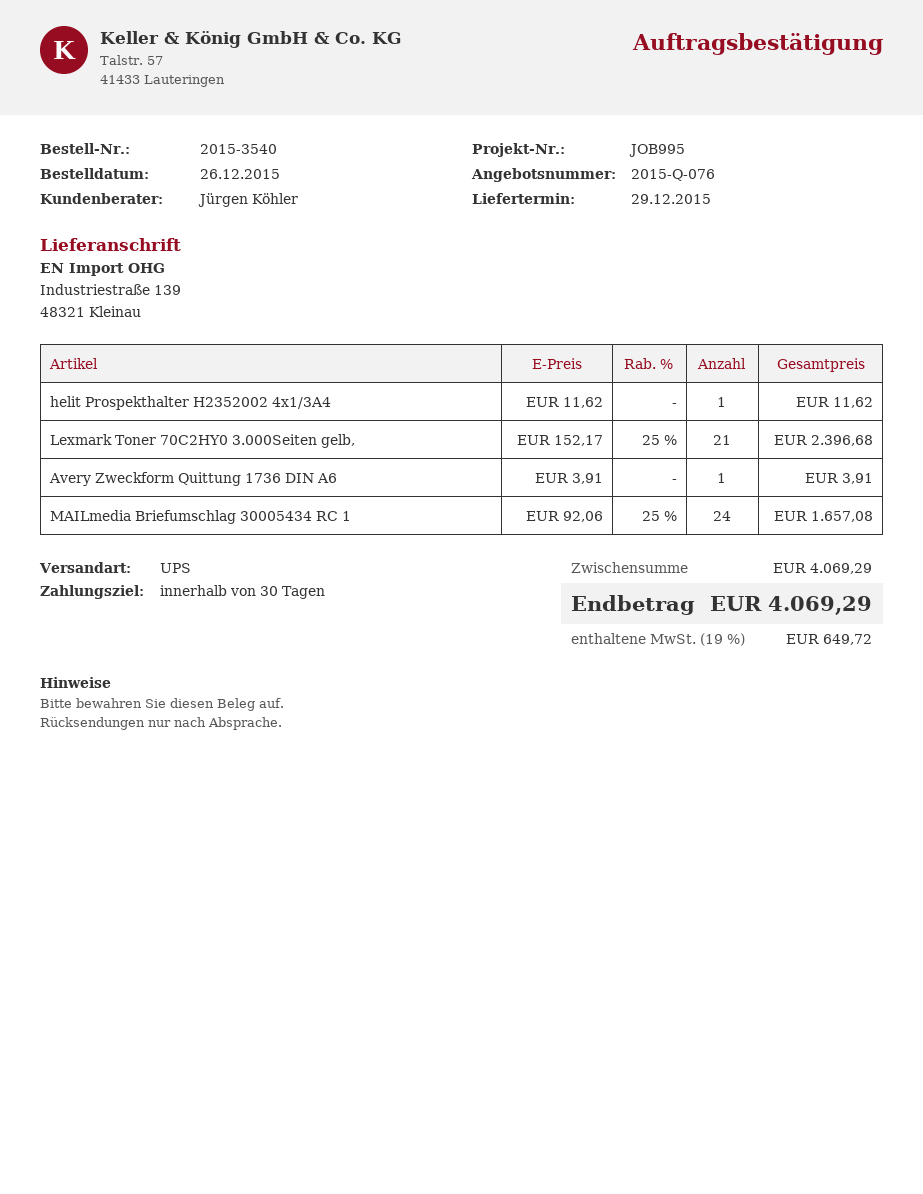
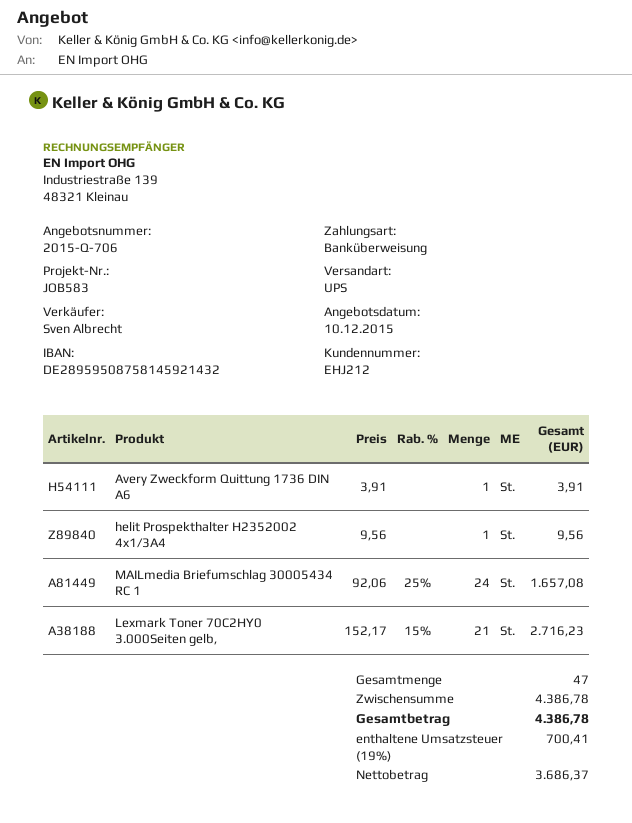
quote number: 2015-Q-076 -> 2015-Q-706
reference: JOB995 -> JOB583
sales rep: Jürgen Köhler -> Sven Albrecht
helit Prospekthalter H2352002 4x1/3A4: 1 x 11.62 = 11.62 -> 1 x 9.56 = 9.56
Lexmark Toner 70C2HY0 3.000Seiten gelb,: 21 x 152.17 - 25% = 2396.68 -> 21 x 152.17 - 15% = 2716.23
subtotal: 4069.29 -> 4386.78
tax: 19% = 649.72 -> 19% = 700.41
total: 4069.29 -> 4386.78

